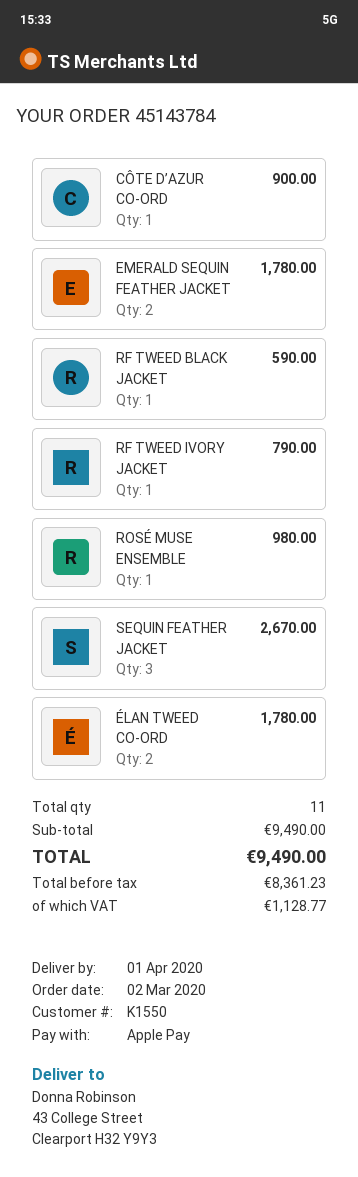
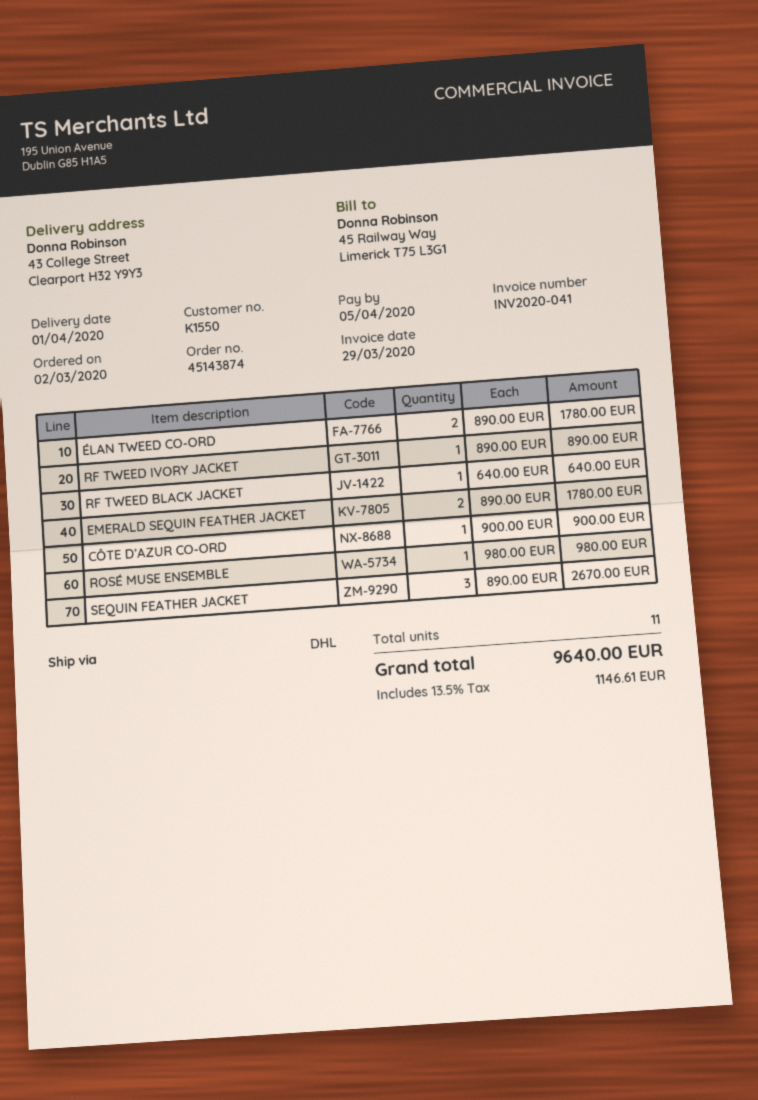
order number: 45143784 -> 45143874
RF TWEED BLACK JACKET: 1 for 590.00 -> 1 for 640.00
RF TWEED IVORY JACKET: 1 for 790.00 -> 1 for 890.00
tax: 1128.77 -> 1146.61
total: 9490.00 -> 9640.00

